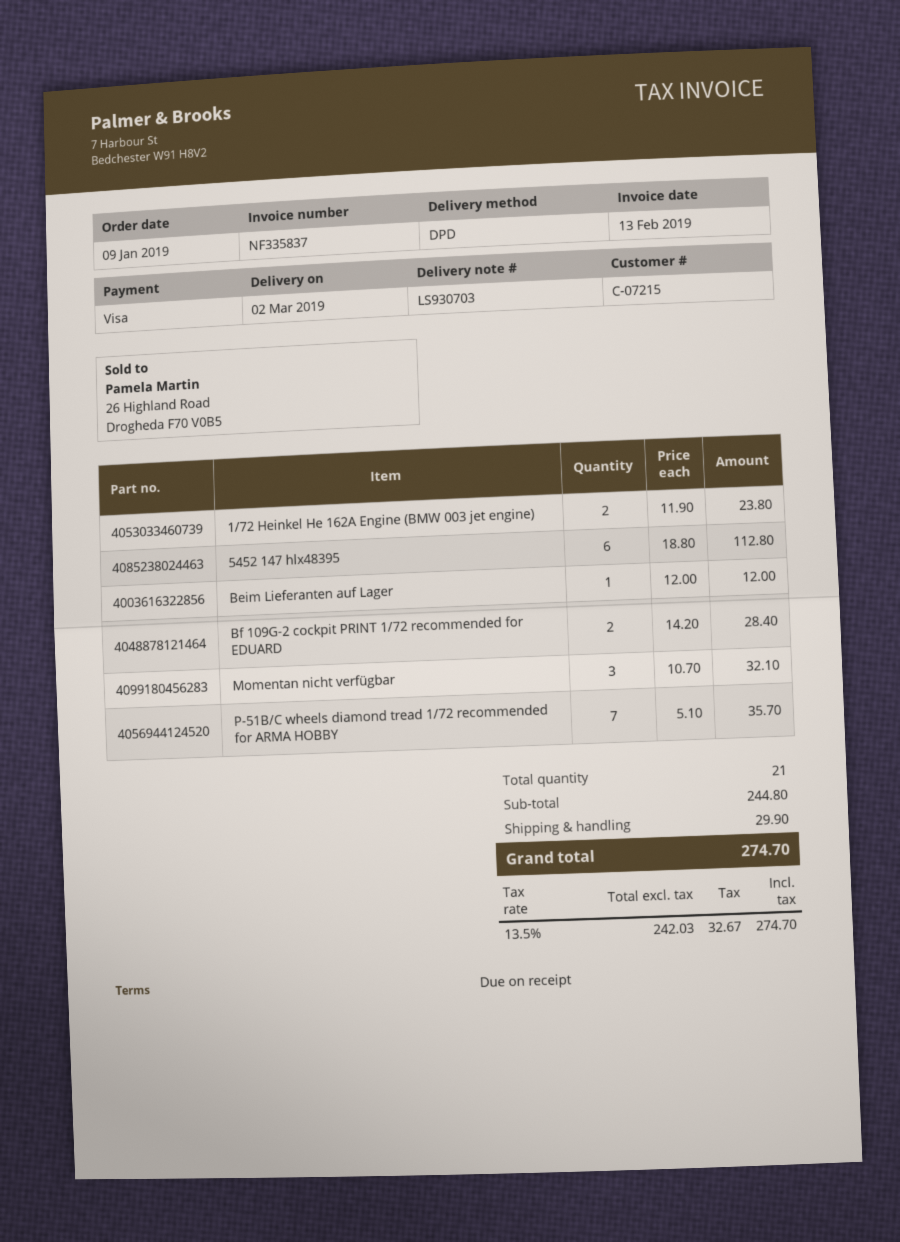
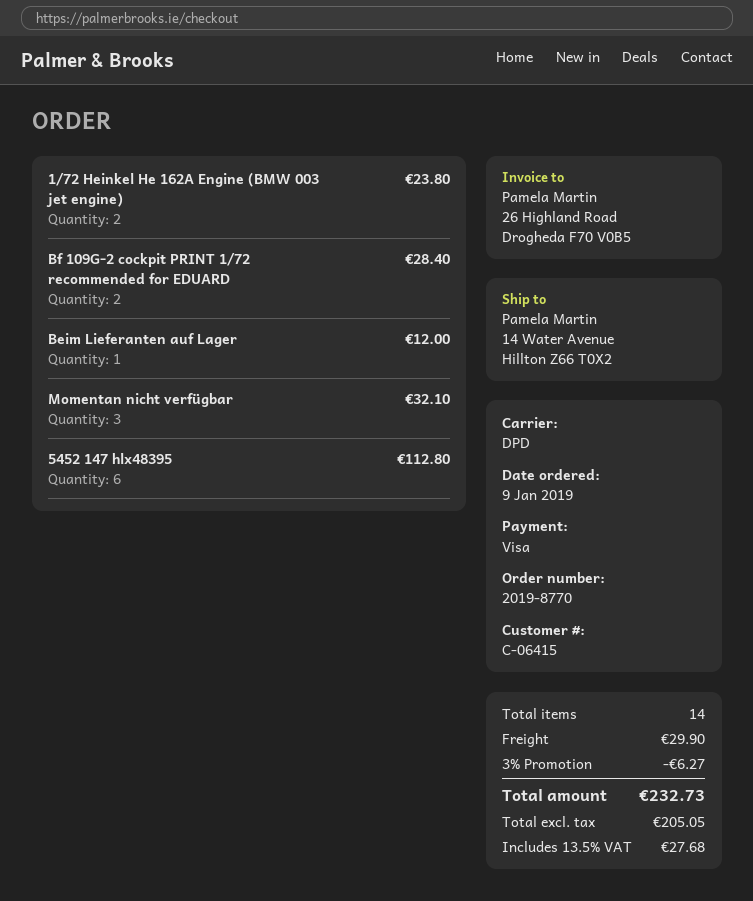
customer number: C-07215 -> C-06415
P-51B/C wheels diamond tread 1/72 recommended for ARMA HOBBY: 7 for 35.70 -> none
total quantity: 21 -> 14
discount: none -> 3% = 6.27
net: 242.03 -> 205.05
tax: 13.5% = 32.67 -> 13.5% = 27.68
total: 274.70 -> 232.73

